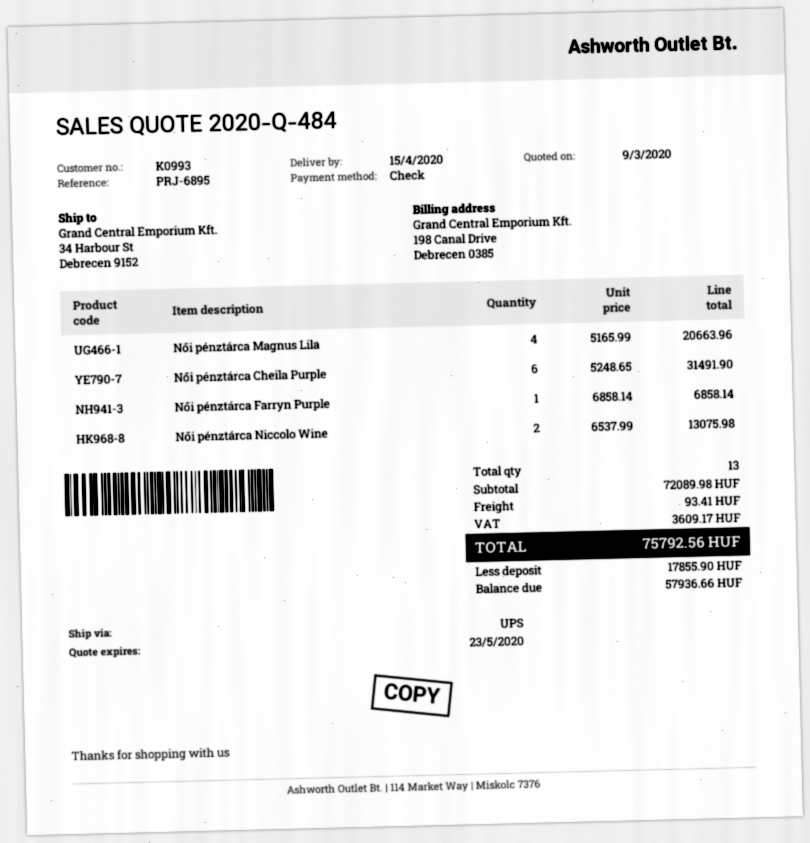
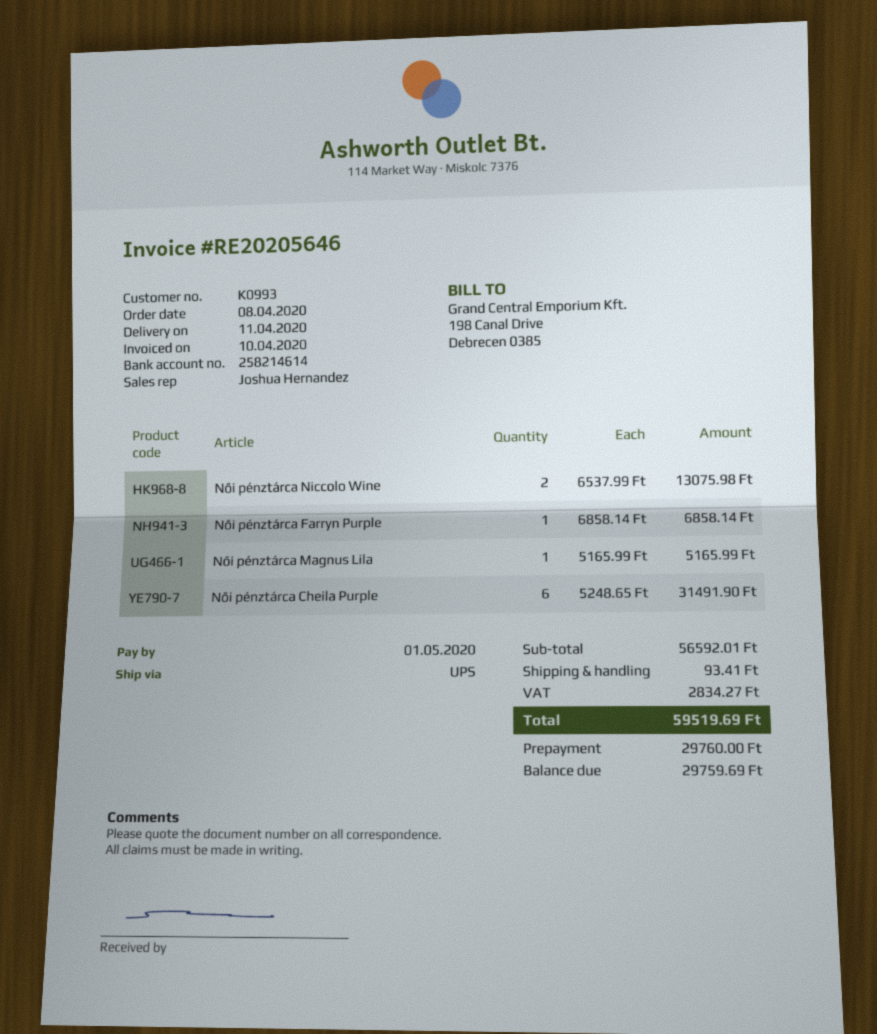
delivery date: 2020-04-15 -> 2020-04-11
Női pénztárca Magnus Lila: 4 x 5165.99 = 20663.96 -> 1 x 5165.99 = 5165.99
subtotal: 72089.98 -> 56592.01
tax: 3609.17 -> 2834.27
total: 75792.56 -> 59519.69
deposit: 17855.90 -> 29760.00
balance: 57936.66 -> 29759.69

